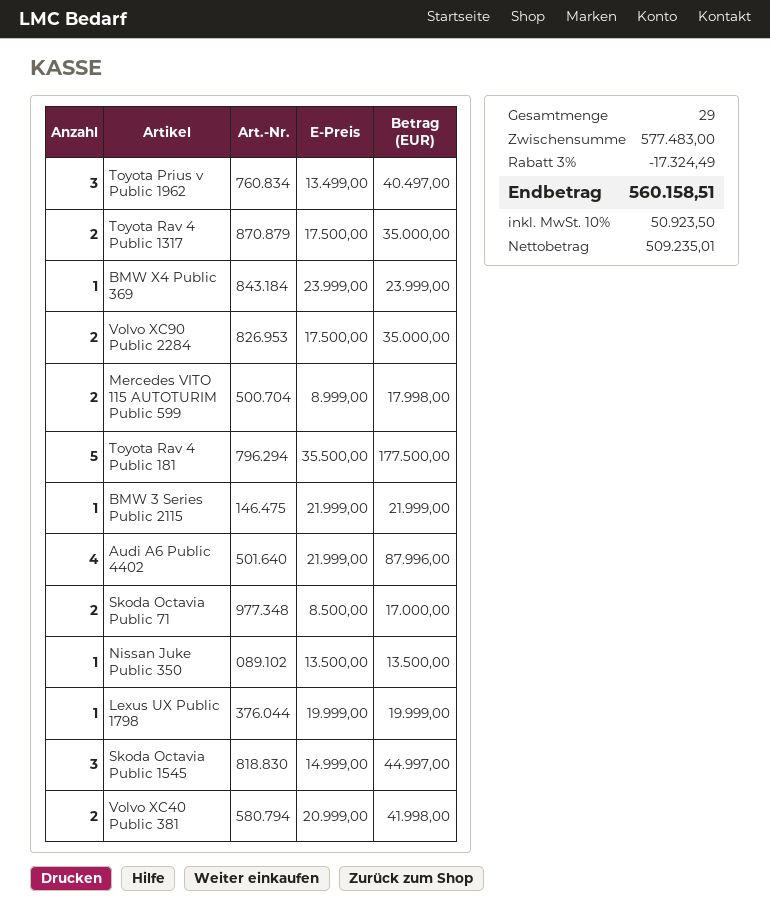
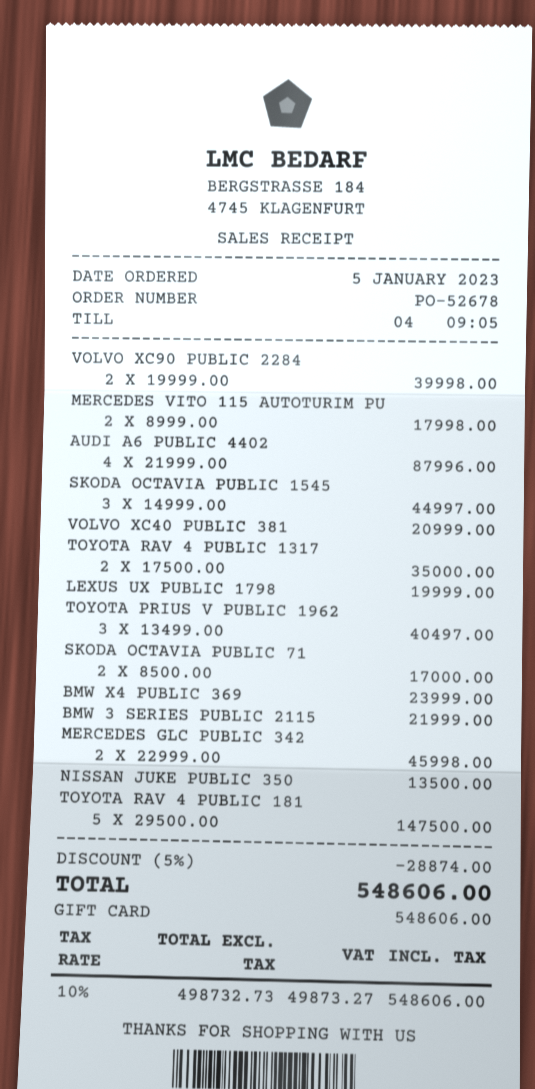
Volvo XC90 Public 2284: 2 x 17500.00 = 35000.00 -> 2 x 19999.00 = 39998.00
Toyota Rav 4 Public 181: 5 x 35500.00 = 177500.00 -> 5 x 29500.00 = 147500.00
Volvo XC40 Public 381: 2 x 20999.00 = 41998.00 -> 1 x 20999.00 = 20999.00
MERCEDES GLC PUBLIC 342: none -> 2 x 22999.00 = 45998.00
discount: 3% = 17324.49 -> 5% = 28874.00
net: 509235.01 -> 498732.73
tax: 10% = 50923.50 -> 10% = 49873.27
total: 560158.51 -> 548606.00

